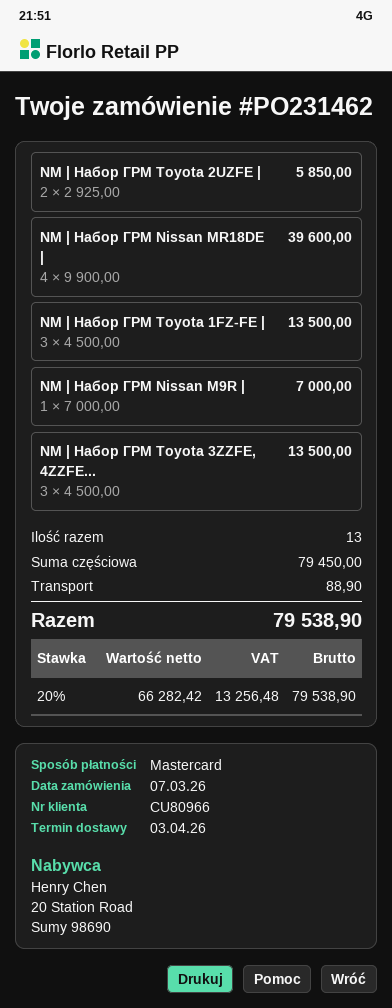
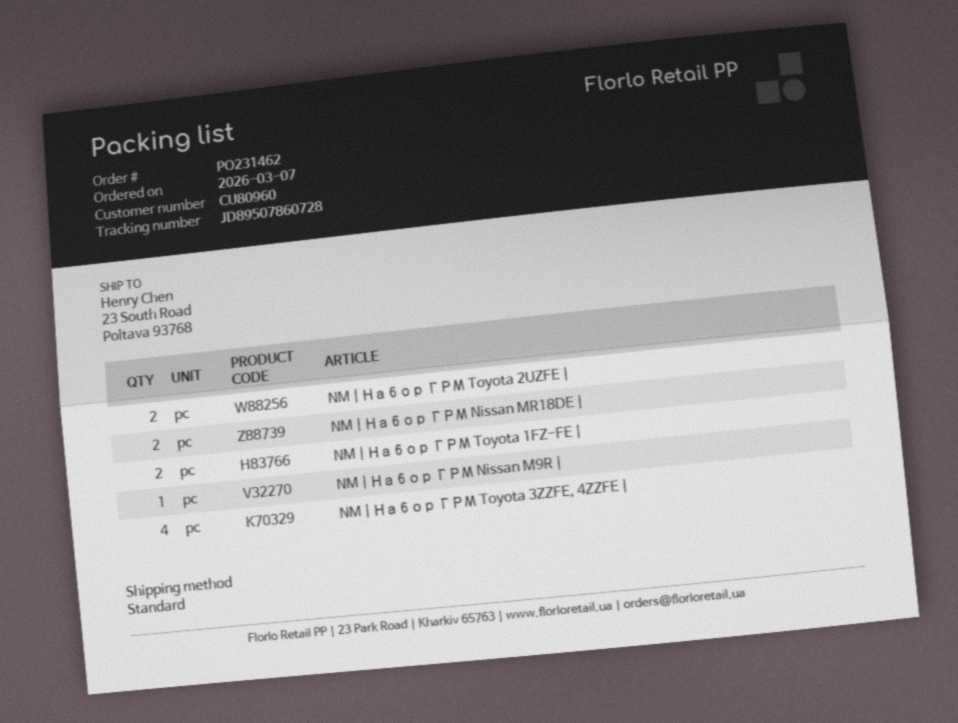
customer number: CU80966 -> CU80960
NM | Набор ГРМ Nissan MR18DE |: 4 -> 2
NM | Набор ГРМ Toyota 1FZ-FE |: 3 -> 2
NM | Набор ГРМ Toyota 3ZZFE, 4ZZFE...: 3 -> 4

